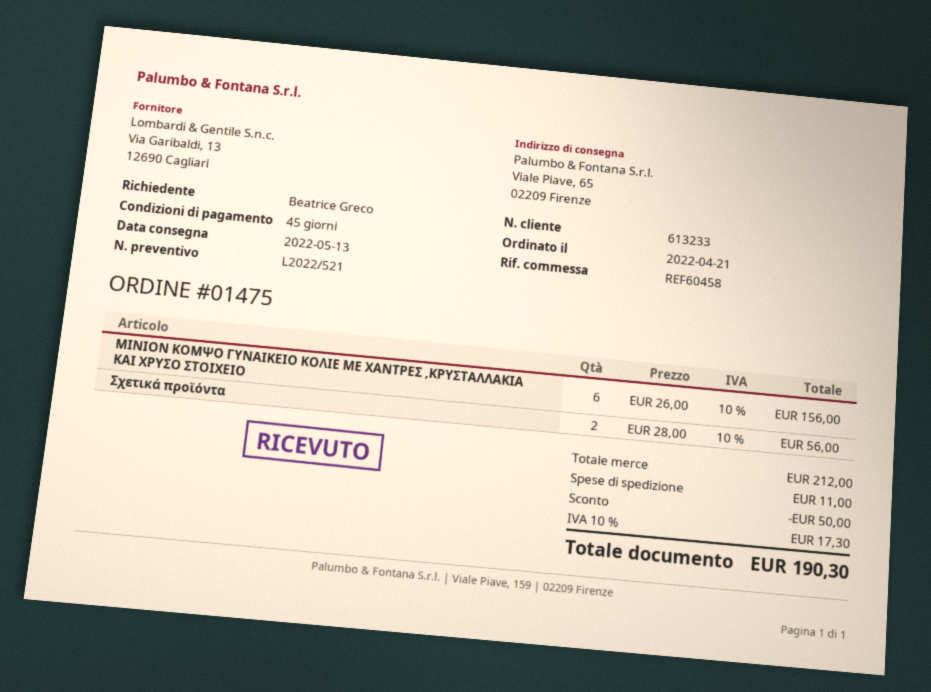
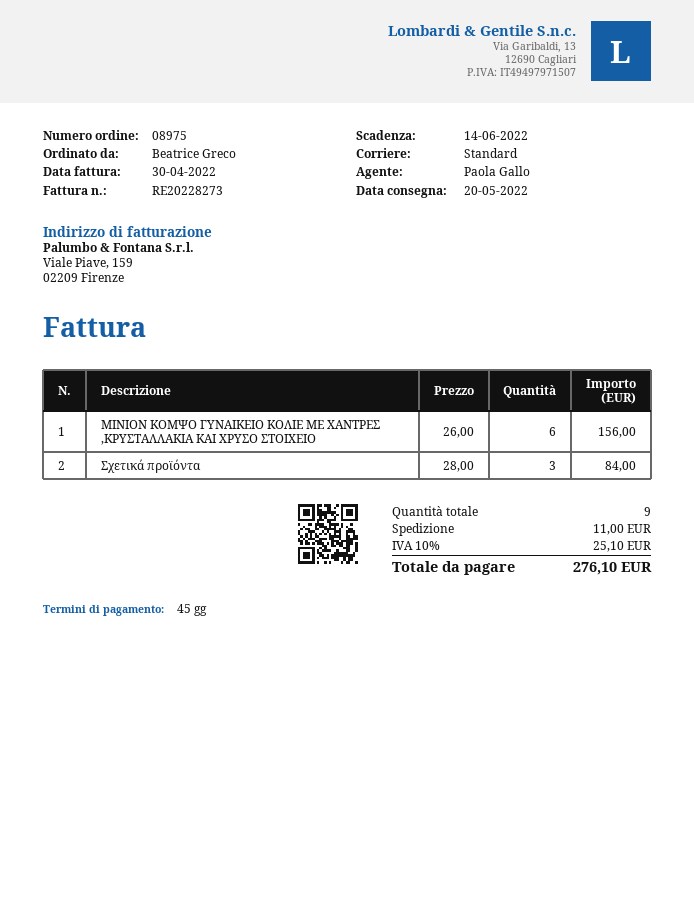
order number: 01475 -> 08975
delivery date: 2022-05-13 -> 2022-05-20
Σχετικά προϊόντα: 2 x 28.00 = 56.00 -> 3 x 28.00 = 84.00
discount: 50.00 -> none
tax: 10% = 17.30 -> 10% = 25.10
total: 190.30 -> 276.10

